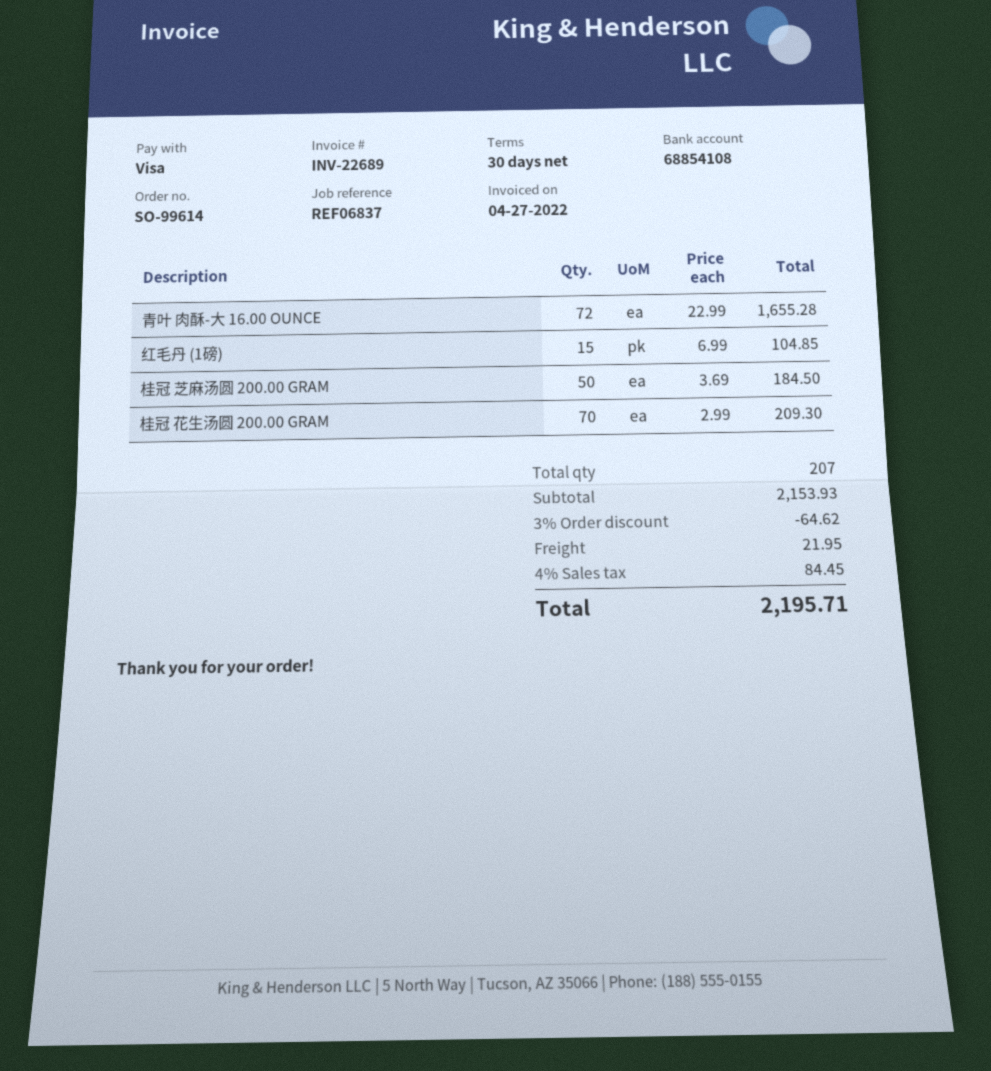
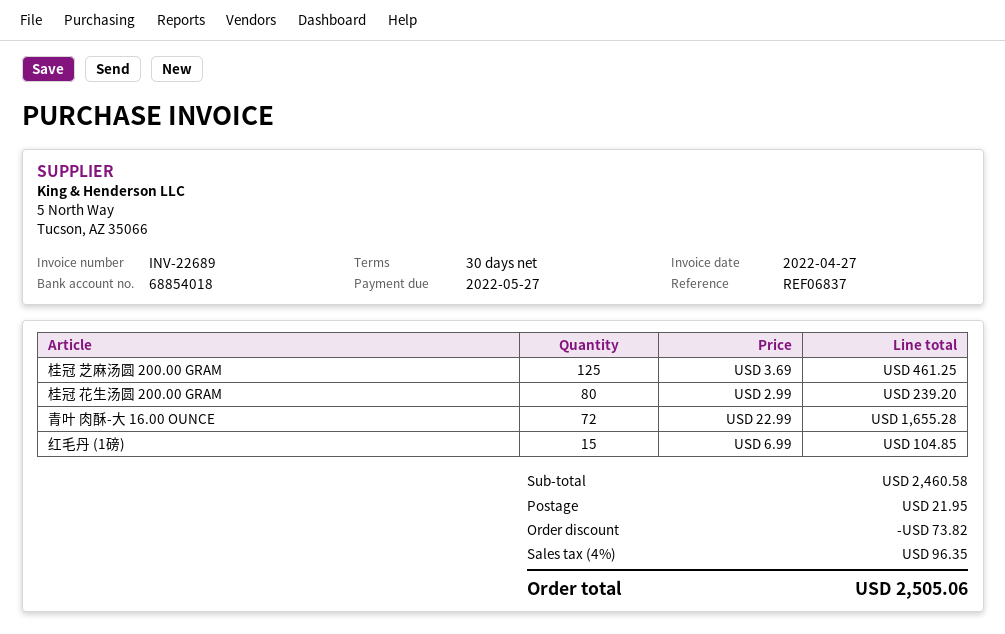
bank account: 68854108 -> 68854018
桂冠 芝麻汤圆 200.00 GRAM: 50 x 3.69 = 184.50 -> 125 x 3.69 = 461.25
桂冠 花生汤圆 200.00 GRAM: 70 x 2.99 = 209.30 -> 80 x 2.99 = 239.20
subtotal: 2153.93 -> 2460.58
discount: 64.62 -> 73.82
tax: 4% = 84.45 -> 4% = 96.35
total: 2195.71 -> 2505.06

